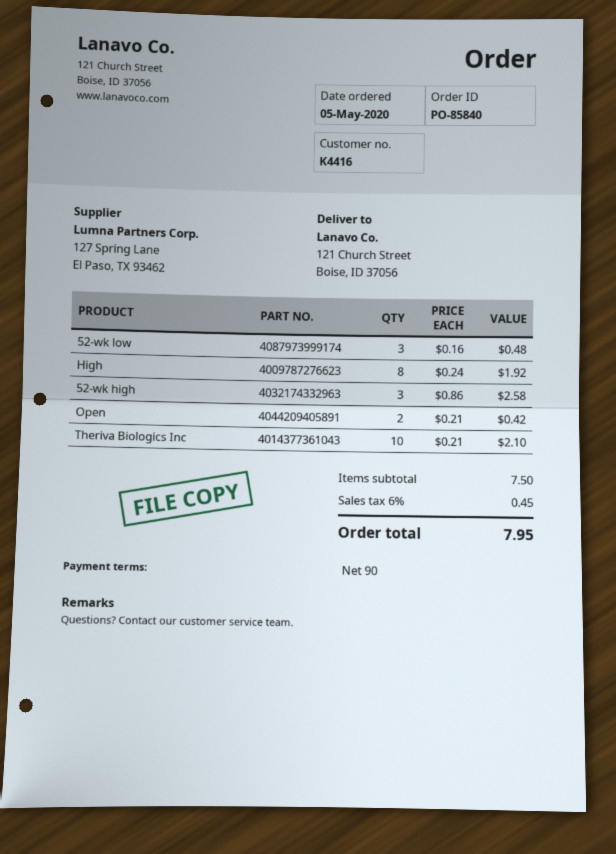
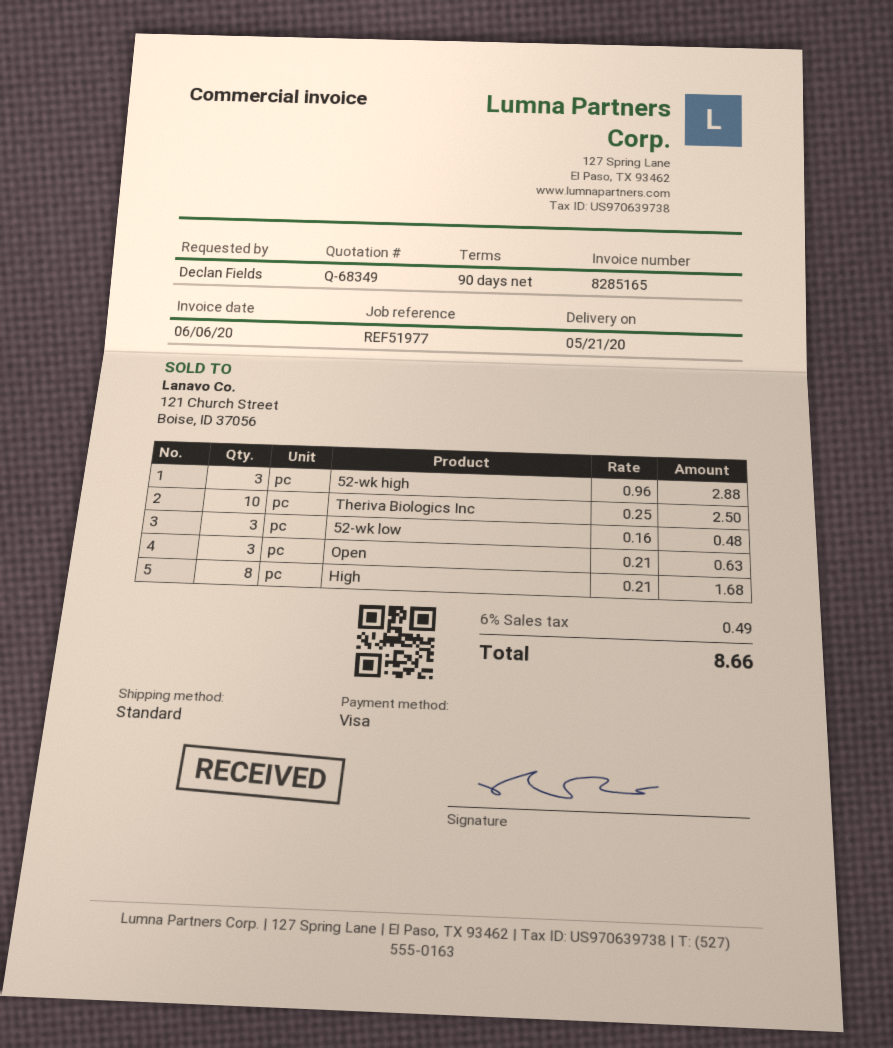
High: 8 x 0.24 = 1.92 -> 8 x 0.21 = 1.68
52-wk high: 3 x 0.86 = 2.58 -> 3 x 0.96 = 2.88
Open: 2 x 0.21 = 0.42 -> 3 x 0.21 = 0.63
Theriva Biologics Inc: 10 x 0.21 = 2.10 -> 10 x 0.25 = 2.50
tax: 6% = 0.45 -> 6% = 0.49
total: 7.95 -> 8.66

